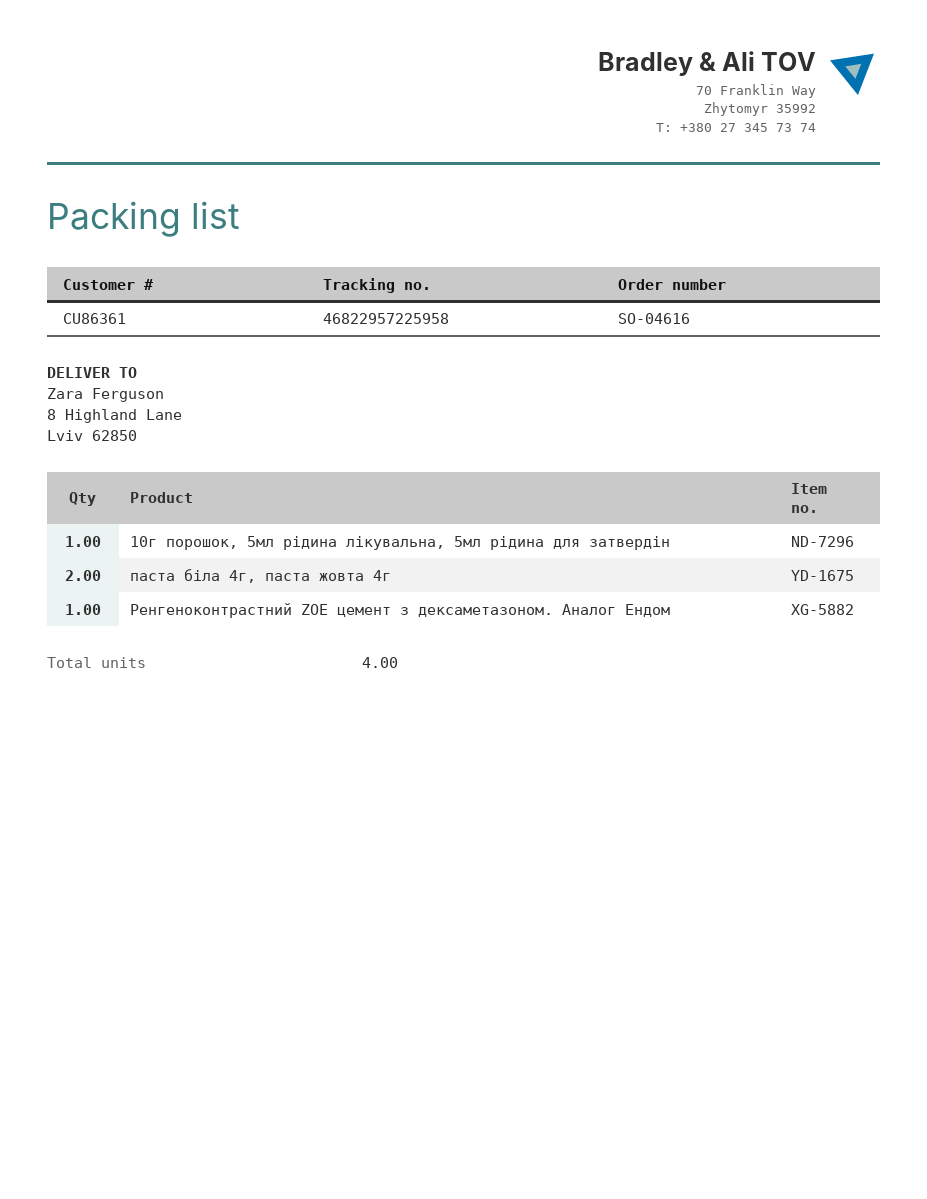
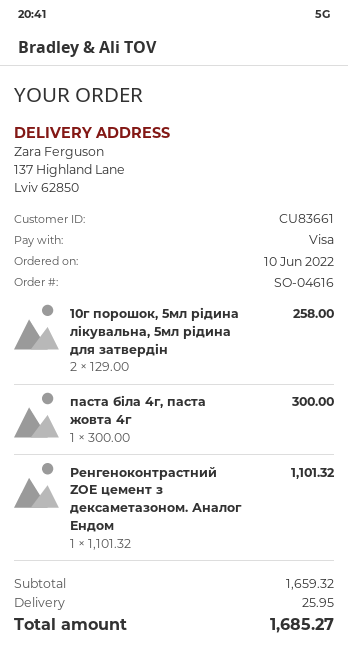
customer number: CU86361 -> CU83661
ship to: 8 Highland Lane, Lviv 62850 -> 137 Highland Lane, Lviv 62850
10г порошок, 5мл рідина лікувальна, 5мл рідина для затвердін: 1 -> 2
паста біла 4г, паста жовта 4г: 2 -> 1

